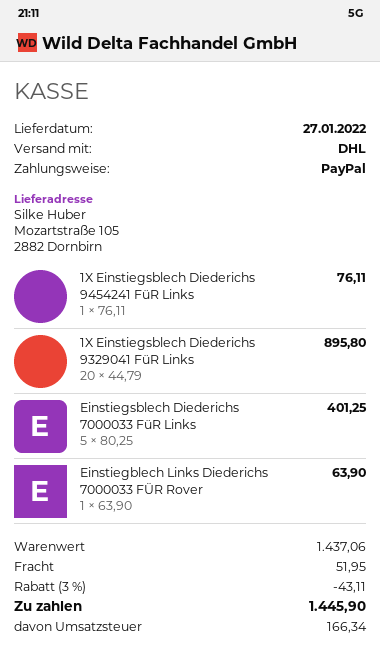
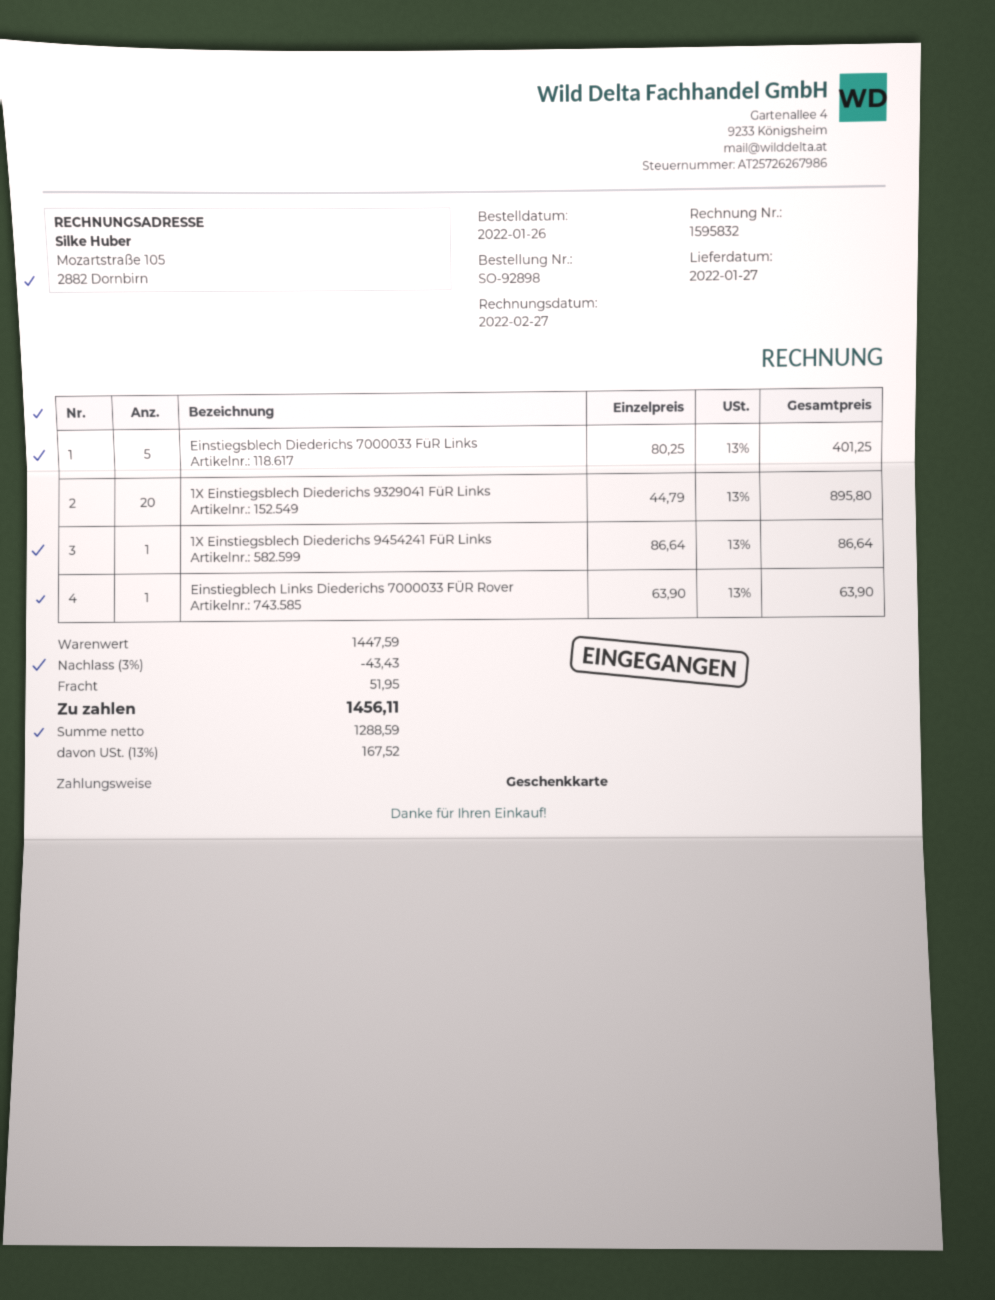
payment method: PayPal -> gift card
1X Einstiegsblech Diederichs 9454241 FüR Links: 1 x 76.11 = 76.11 -> 1 x 86.64 = 86.64
subtotal: 1437.06 -> 1447.59
discount: 3% = 43.11 -> 3% = 43.43
tax: 166.34 -> 167.52
total: 1445.90 -> 1456.11

